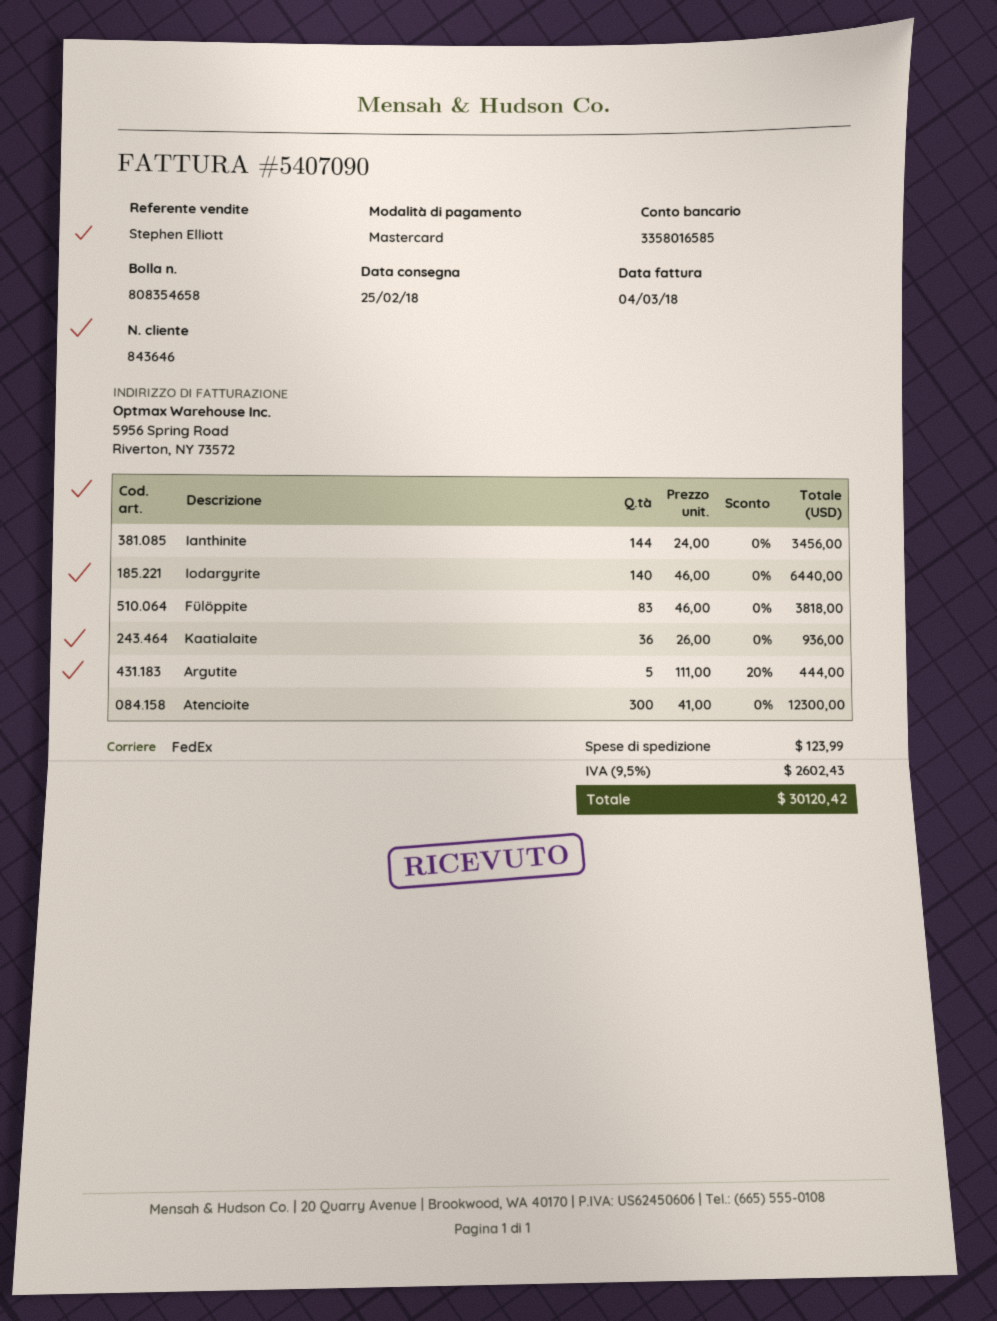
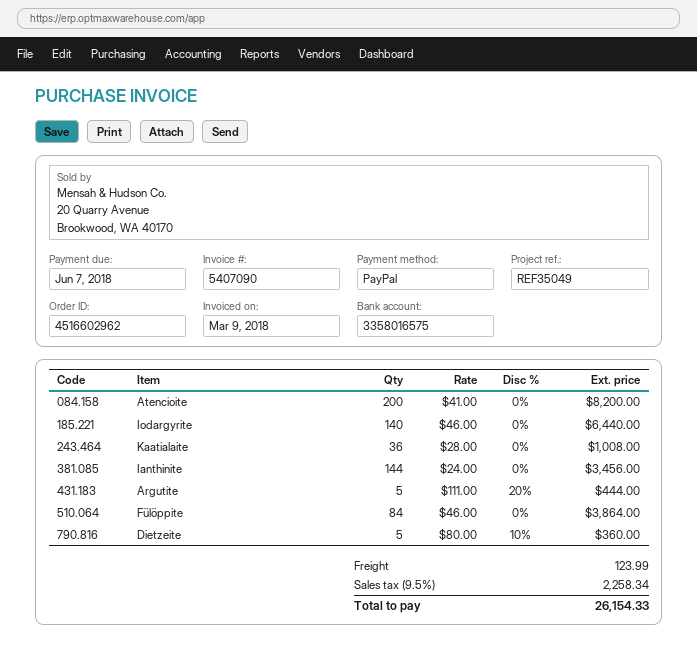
invoice date: 2018-03-04 -> 2018-03-09
payment method: Mastercard -> PayPal
bank account: 3358016585 -> 3358016575
Fülöppite: 83 x 46.00 = 3818.00 -> 84 x 46.00 = 3864.00
Kaatialaite: 36 x 26.00 = 936.00 -> 36 x 28.00 = 1008.00
Atencioite: 300 x 41.00 = 12300.00 -> 200 x 41.00 = 8200.00
Dietzeite: none -> 5 x 80.00 - 10% = 360.00
tax: 9.5% = 2602.43 -> 9.5% = 2258.34
total: 30120.42 -> 26154.33

